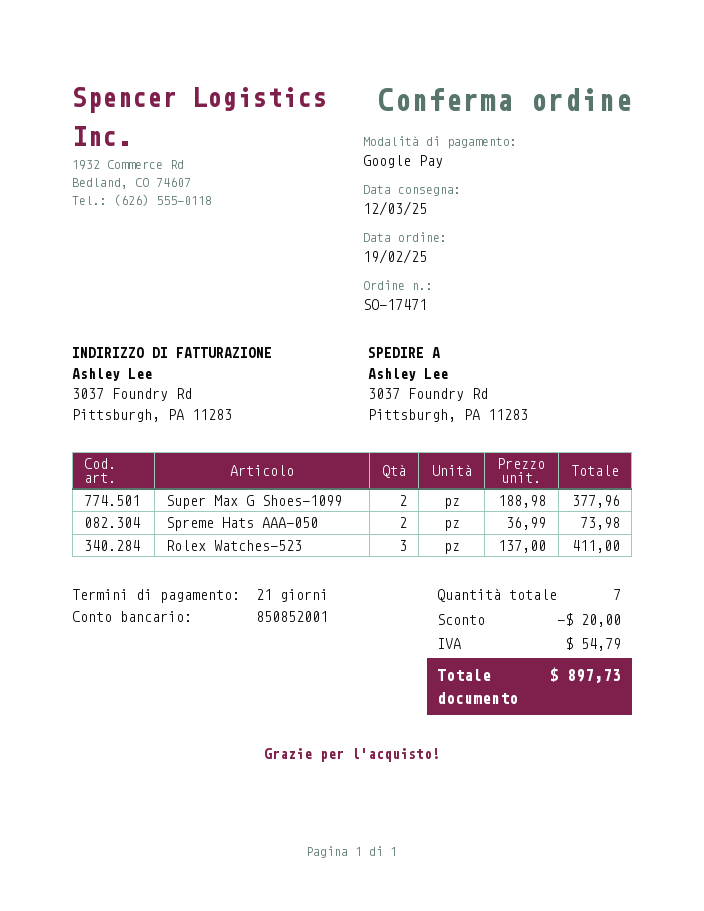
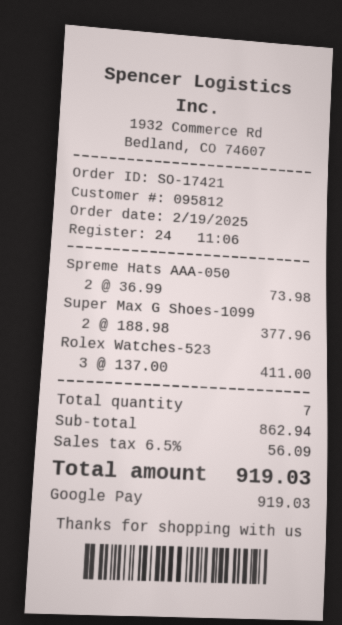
order number: SO-17471 -> SO-17421
discount: 20.00 -> none
tax: 54.79 -> 56.09
total: 897.73 -> 919.03

